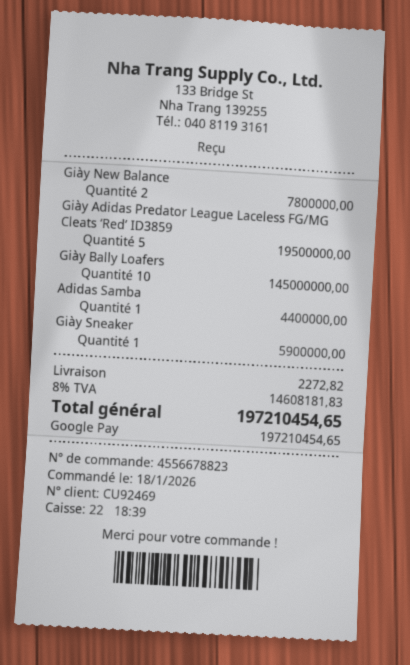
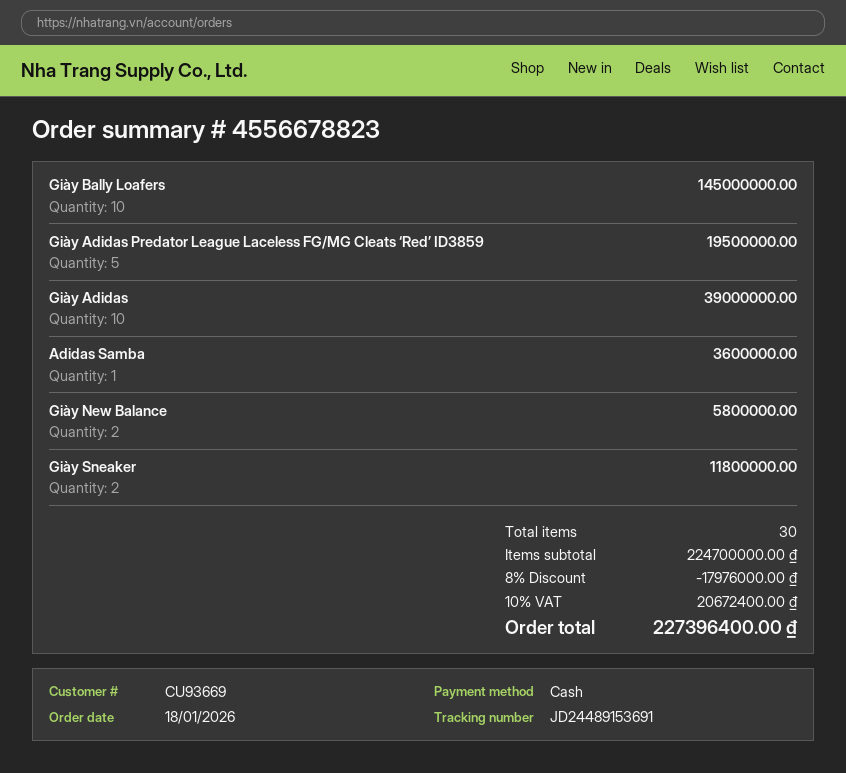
customer number: CU92469 -> CU93669
payment method: Google Pay -> cash
Giày New Balance: 2 for 7800000.00 -> 2 for 5800000.00
Adidas Samba: 1 for 4400000.00 -> 1 for 3600000.00
Giày Sneaker: 1 for 5900000.00 -> 2 for 11800000.00
Giày Adidas: none -> 10 for 39000000.00
discount: none -> 8% = 17976000.00
shipping: 2272.82 -> none
tax: 8% = 14608181.83 -> 10% = 20672400.00
total: 197210454.65 -> 227396400.00

